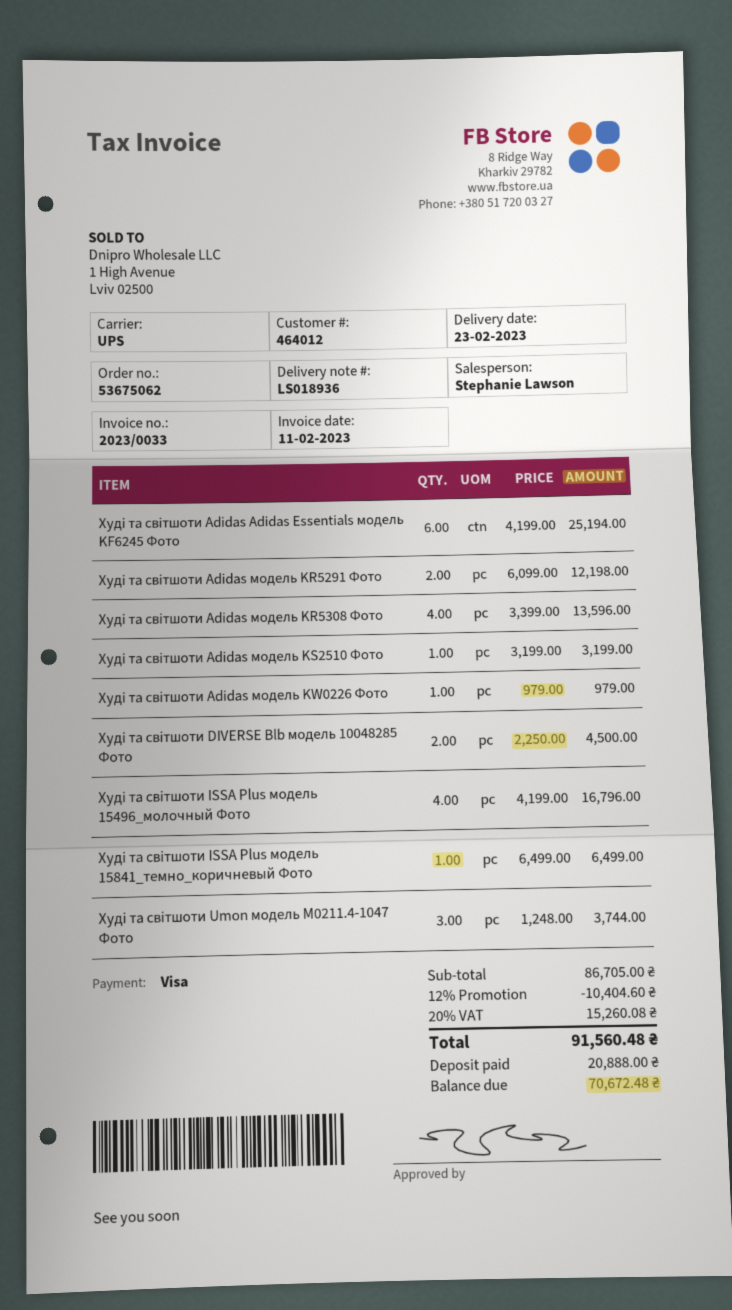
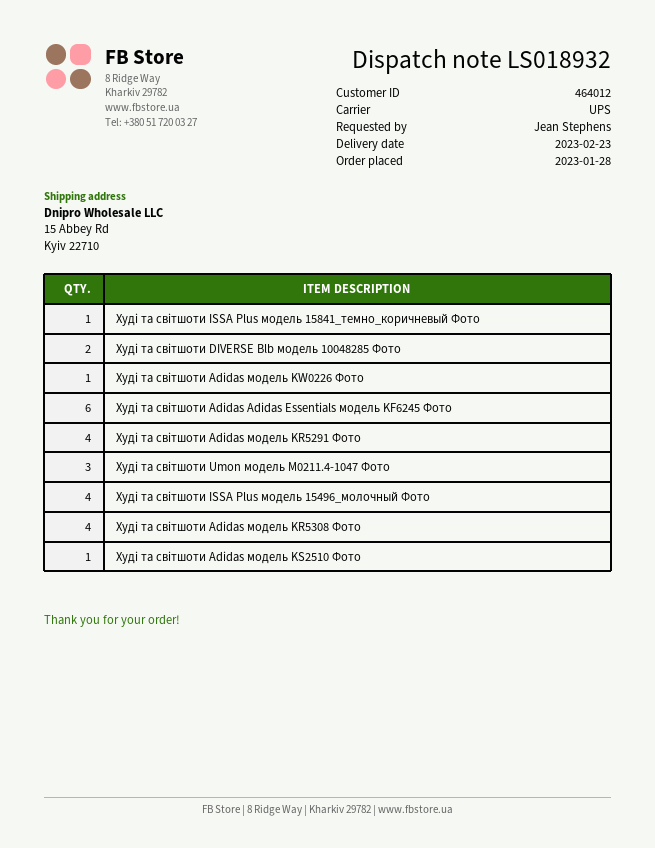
delivery note number: LS018936 -> LS018932
Худі та світшоти Adidas модель KR5291 Фото: 2 -> 4

